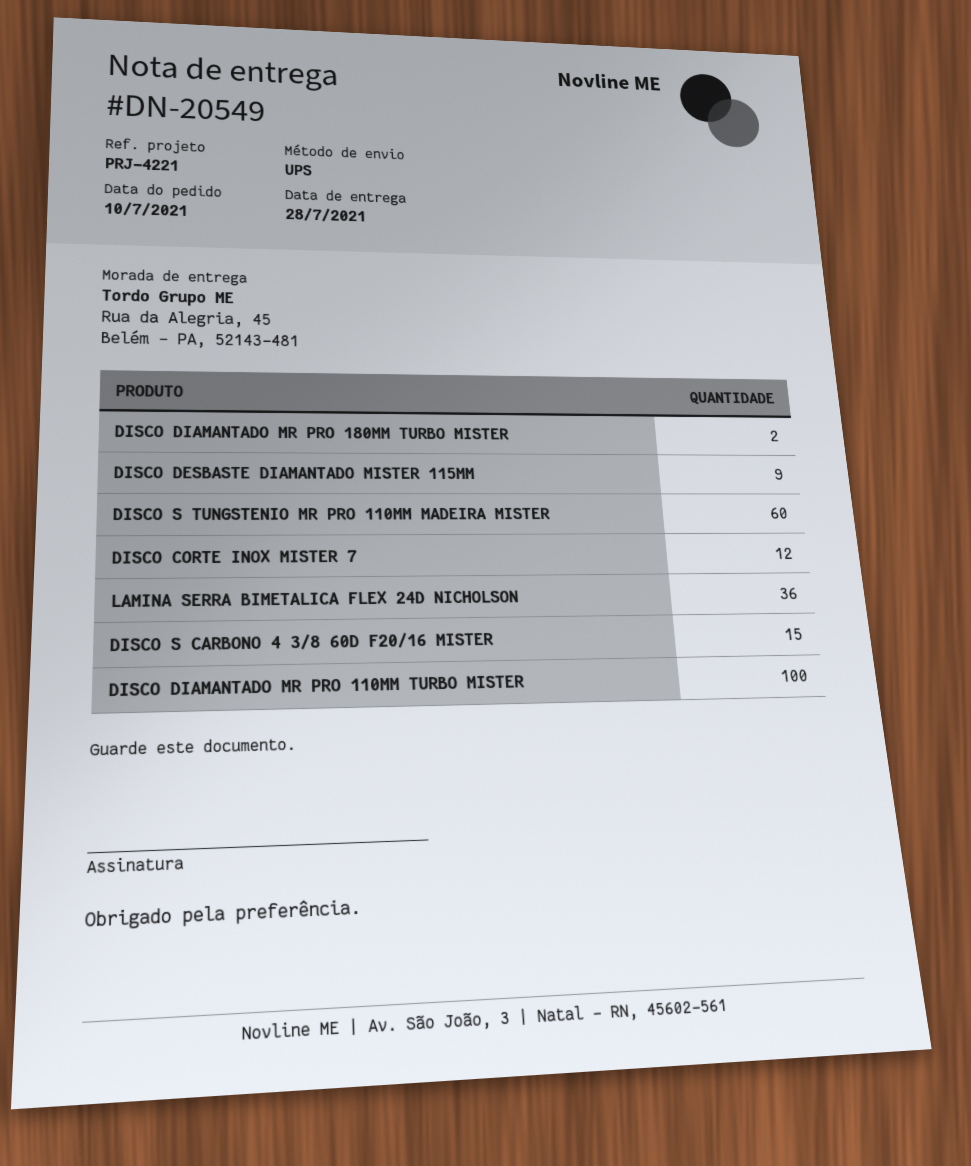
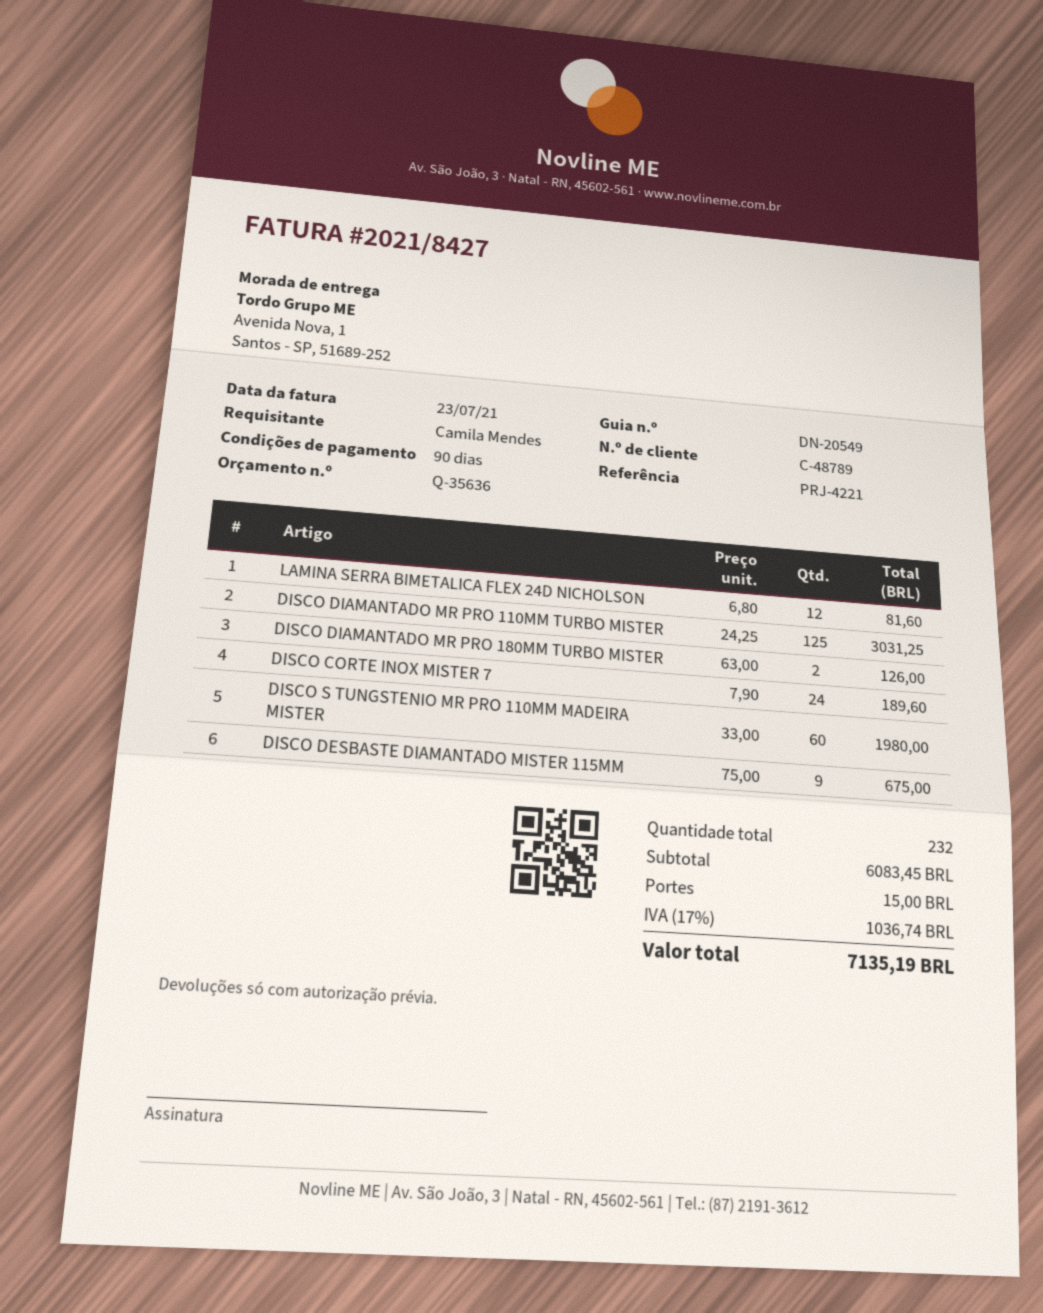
ship to: Rua da Alegria, 45, Belém - PA, 52143-481 -> Avenida Nova, 1, Santos - SP, 51689-252
DISCO CORTE INOX MISTER 7: 12 -> 24
LAMINA SERRA BIMETALICA FLEX 24D NICHOLSON: 36 -> 12
DISCO S CARBONO 4 3/8 60D F20/16 MISTER: 15 -> none
DISCO DIAMANTADO MR PRO 110MM TURBO MISTER: 100 -> 125

